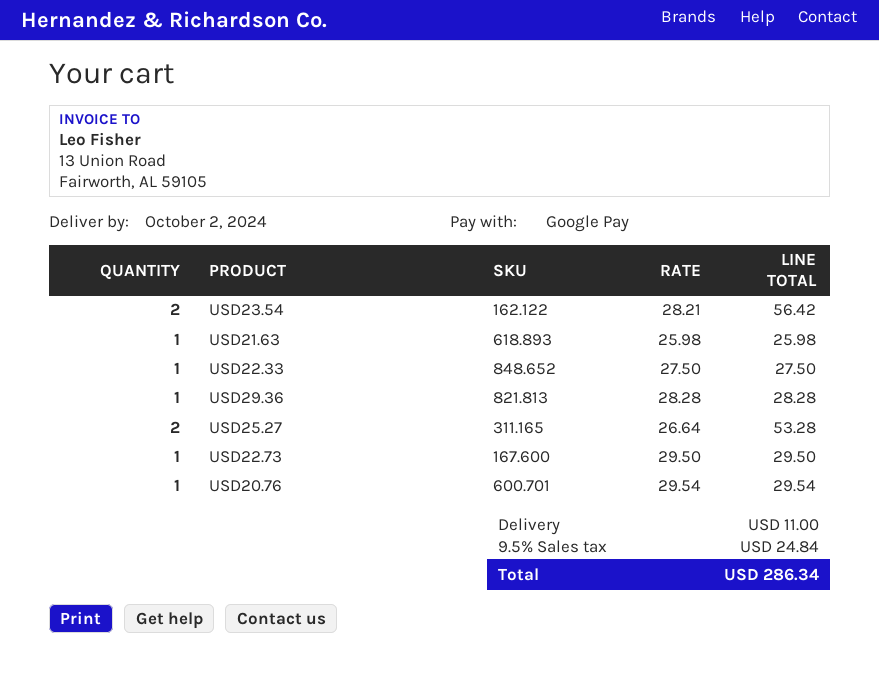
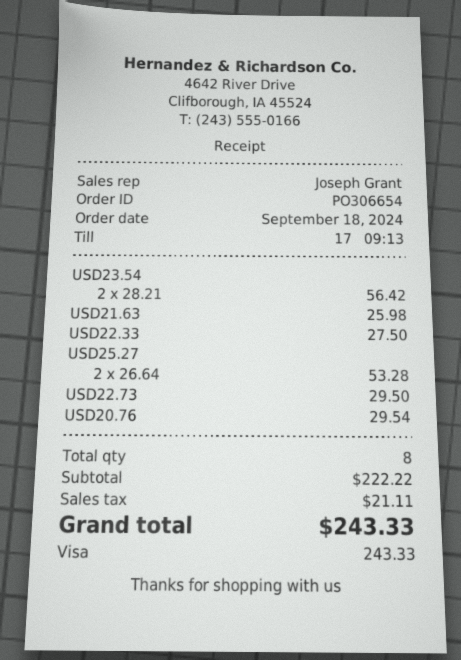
payment method: Google Pay -> Visa
USD29.36: 1 x 28.28 = 28.28 -> none
shipping: 11.00 -> none
tax: 24.84 -> 21.11
total: 286.34 -> 243.33

